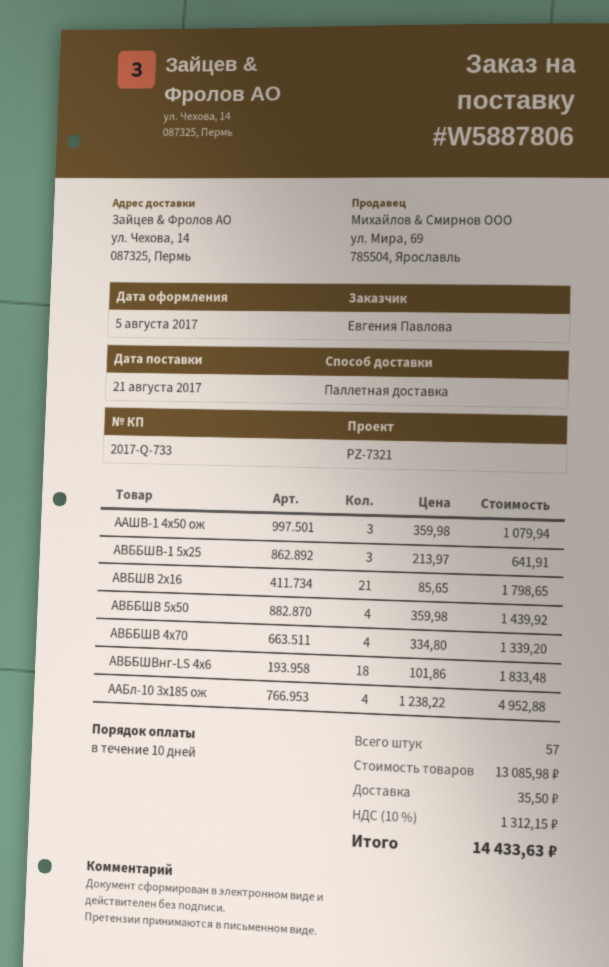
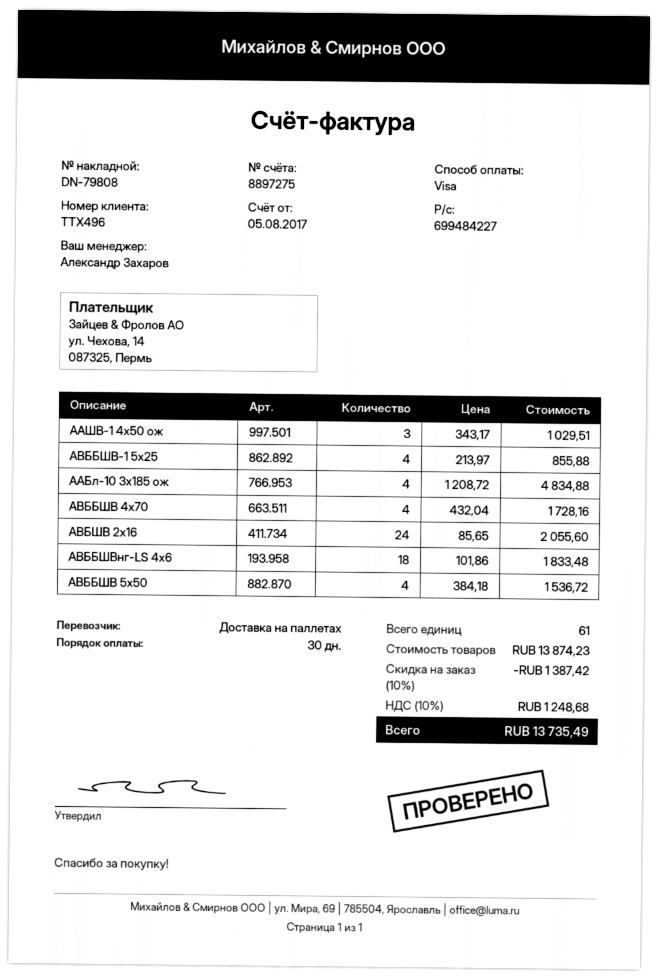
payment terms: 10 days -> 30 days
ААШВ-1 4х50 ож: 3 x 359.98 = 1079.94 -> 3 x 343.17 = 1029.51
АВББШВ-1 5х25: 3 x 213.97 = 641.91 -> 4 x 213.97 = 855.88
АВБШВ 2х16: 21 x 85.65 = 1798.65 -> 24 x 85.65 = 2055.60
АВББШВ 5х50: 4 x 359.98 = 1439.92 -> 4 x 384.18 = 1536.72
АВББШВ 4х70: 4 x 334.80 = 1339.20 -> 4 x 432.04 = 1728.16
ААБл-10 3х185 ож: 4 x 1238.22 = 4952.88 -> 4 x 1208.72 = 4834.88
total quantity: 57 -> 61
subtotal: 13085.98 -> 13874.23
discount: none -> 10% = 1387.42
shipping: 35.50 -> none
tax: 10% = 1312.15 -> 10% = 1248.68
total: 14433.63 -> 13735.49

